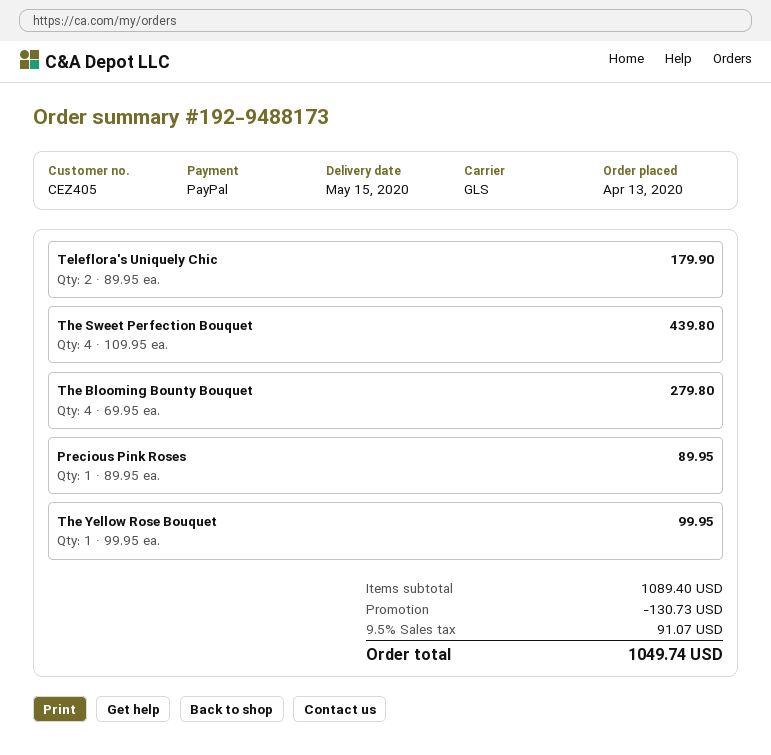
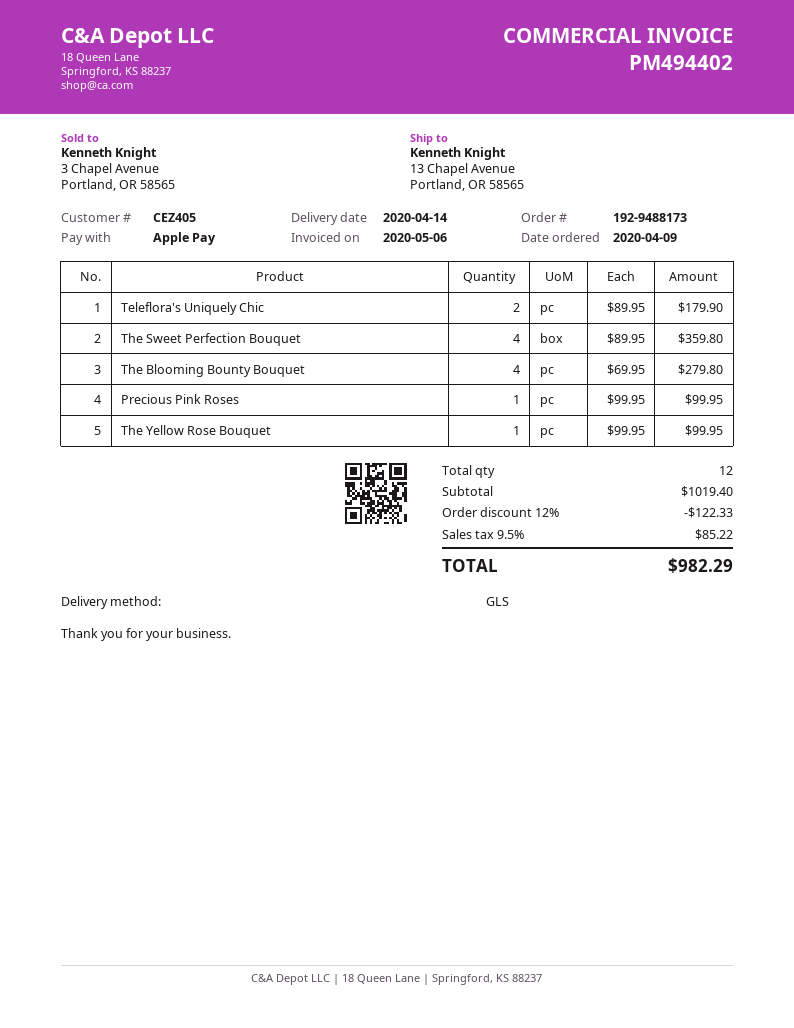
order date: 2020-04-13 -> 2020-04-09
delivery date: 2020-05-15 -> 2020-04-14
payment method: PayPal -> Apple Pay
The Sweet Perfection Bouquet: 4 x 109.95 = 439.80 -> 4 x 89.95 = 359.80
Precious Pink Roses: 1 x 89.95 = 89.95 -> 1 x 99.95 = 99.95
subtotal: 1089.40 -> 1019.40
discount: 130.73 -> 122.33
tax: 9.5% = 91.07 -> 9.5% = 85.22
total: 1049.74 -> 982.29

